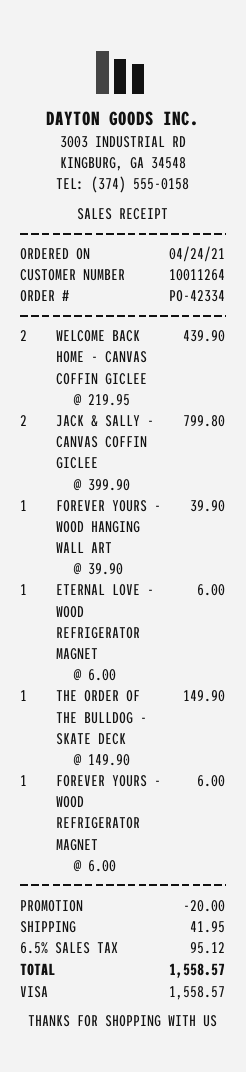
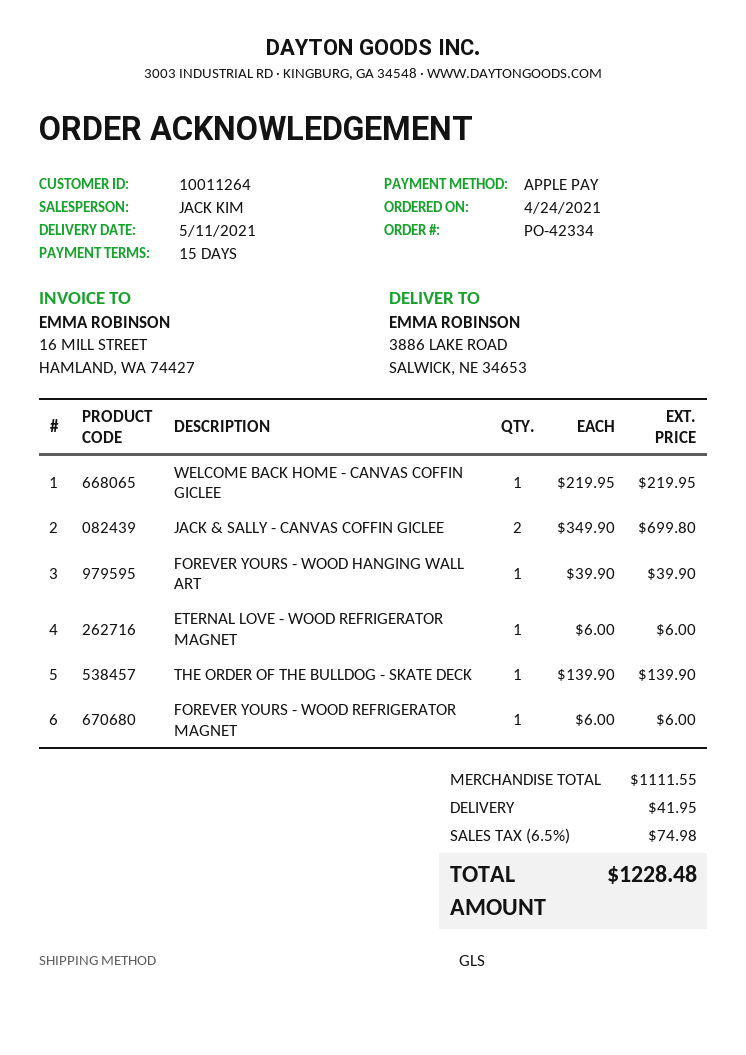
payment method: Visa -> Apple Pay
WELCOME BACK HOME - CANVAS COFFIN GICLEE: 2 x 219.95 = 439.90 -> 1 x 219.95 = 219.95
JACK & SALLY - CANVAS COFFIN GICLEE: 2 x 399.90 = 799.80 -> 2 x 349.90 = 699.80
THE ORDER OF THE BULLDOG - SKATE DECK: 1 x 149.90 = 149.90 -> 1 x 139.90 = 139.90
discount: 20.00 -> none
tax: 6.5% = 95.12 -> 6.5% = 74.98
total: 1558.57 -> 1228.48

